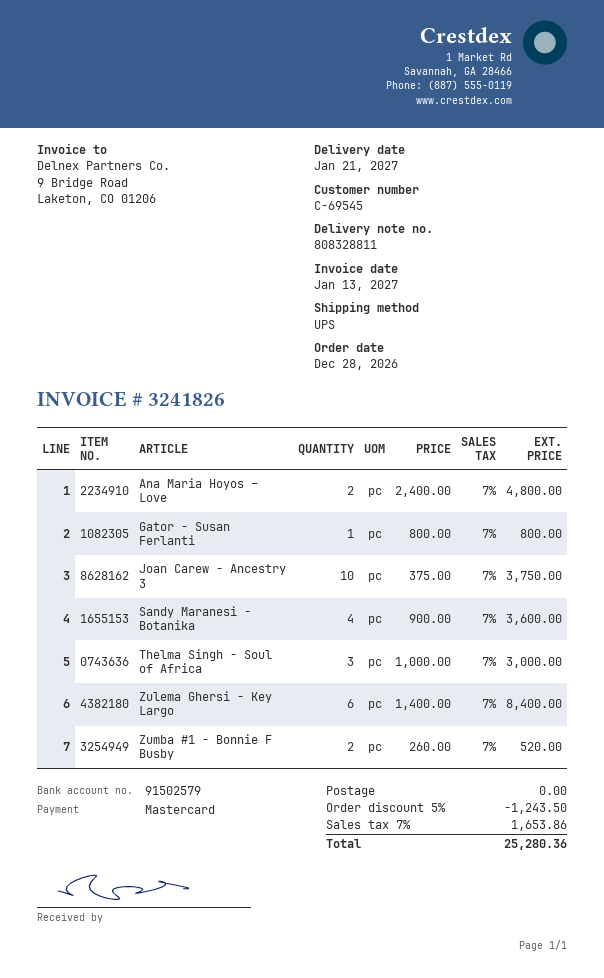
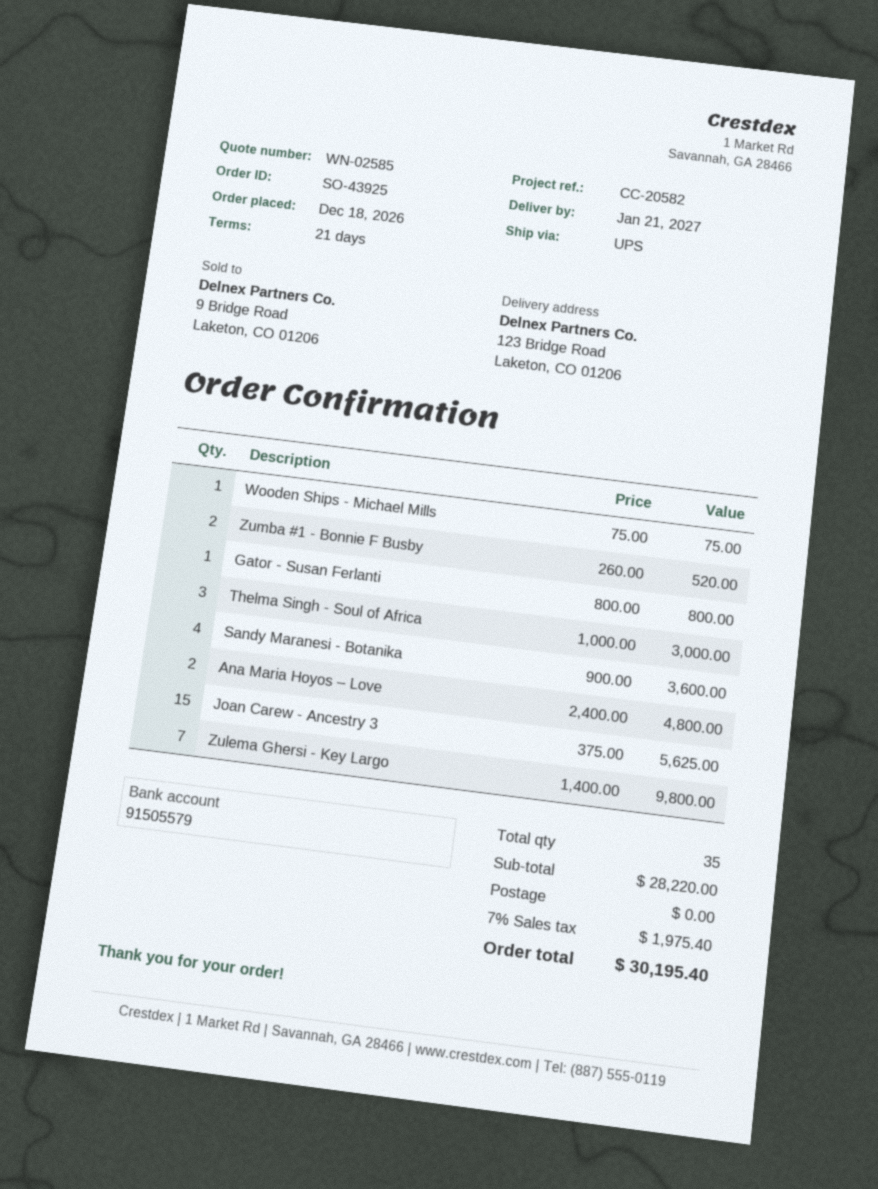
order date: 2026-12-28 -> 2026-12-18
bank account: 91502579 -> 91505579
Joan Carew - Ancestry 3: 10 x 375.00 = 3750.00 -> 15 x 375.00 = 5625.00
Zulema Ghersi - Key Largo: 6 x 1400.00 = 8400.00 -> 7 x 1400.00 = 9800.00
Wooden Ships - Michael Mills: none -> 1 x 75.00 = 75.00
discount: 5% = 1243.50 -> none
tax: 7% = 1653.86 -> 7% = 1975.40
total: 25280.36 -> 30195.40

